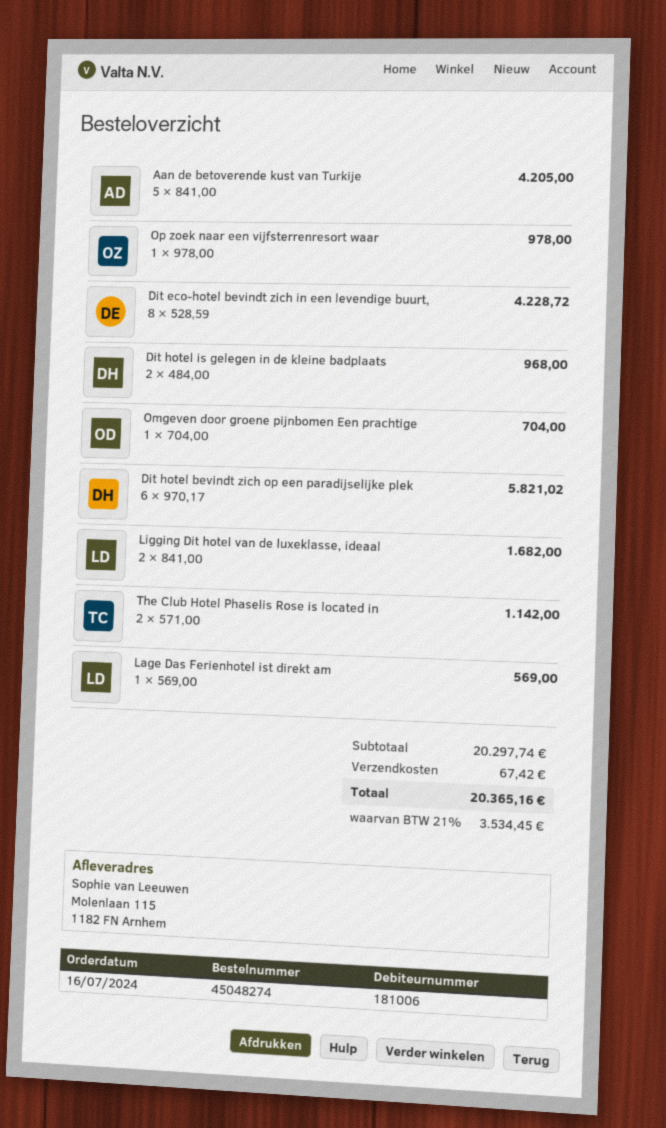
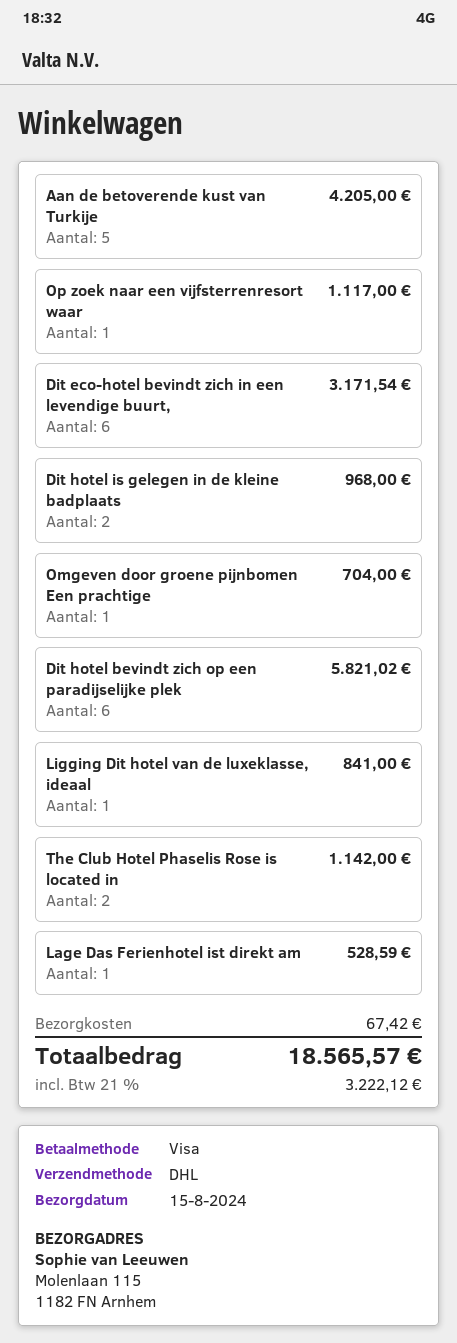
Op zoek naar een vijfsterrenresort waar: 1 for 978.00 -> 1 for 1117.00
Dit eco-hotel bevindt zich in een levendige buurt,: 8 for 4228.72 -> 6 for 3171.54
Ligging Dit hotel van de luxeklasse, ideaal: 2 for 1682.00 -> 1 for 841.00
Lage Das Ferienhotel ist direkt am: 1 for 569.00 -> 1 for 528.59
tax: 21% = 3534.45 -> 21% = 3222.12
total: 20365.16 -> 18565.57

